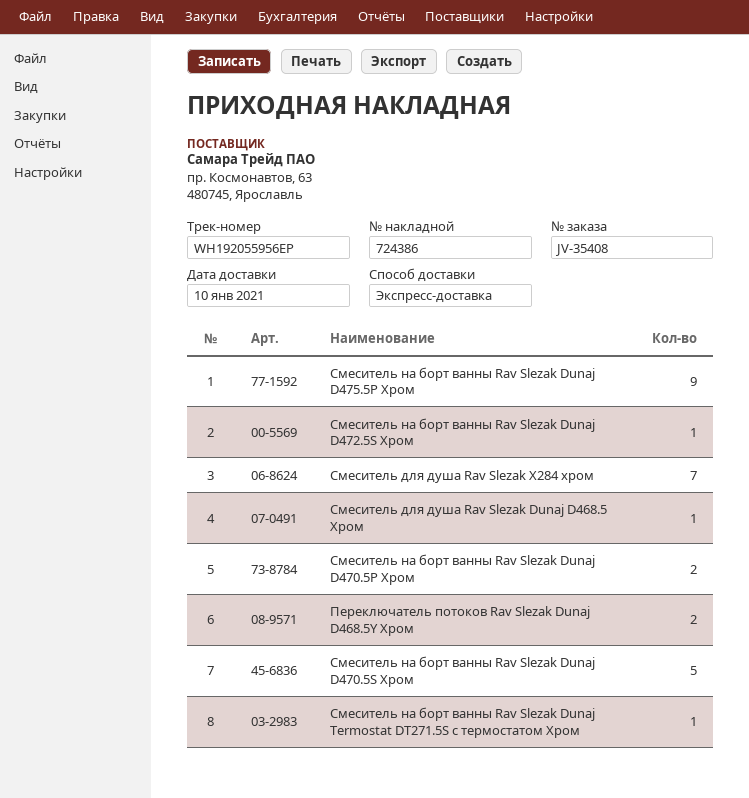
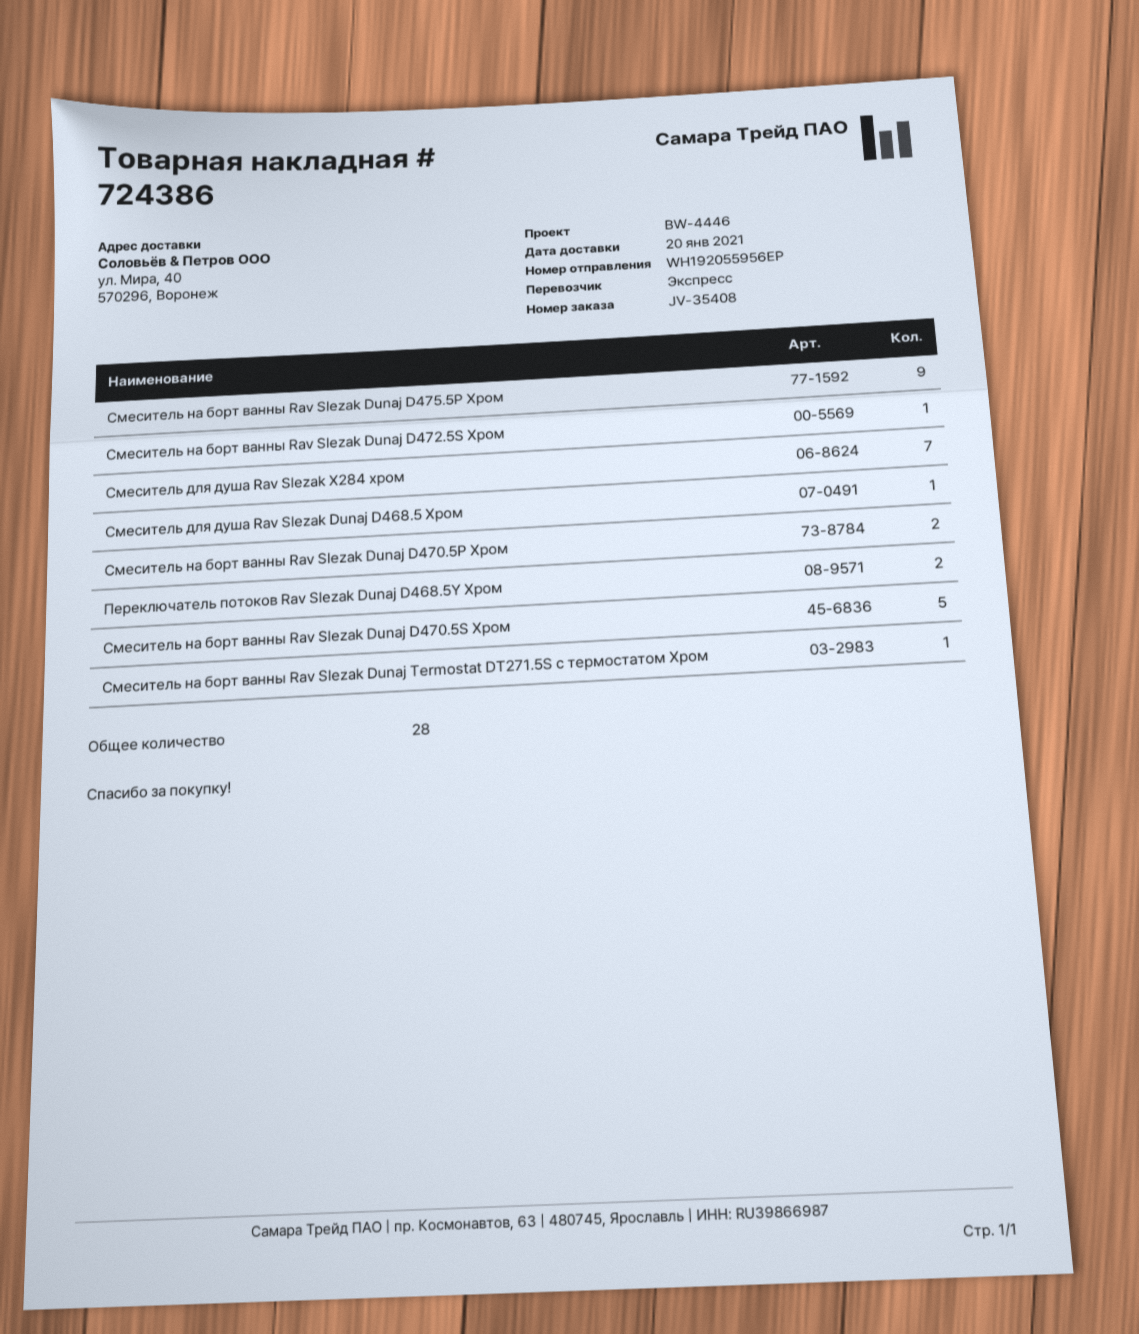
delivery date: 2021-01-10 -> 2021-01-20

